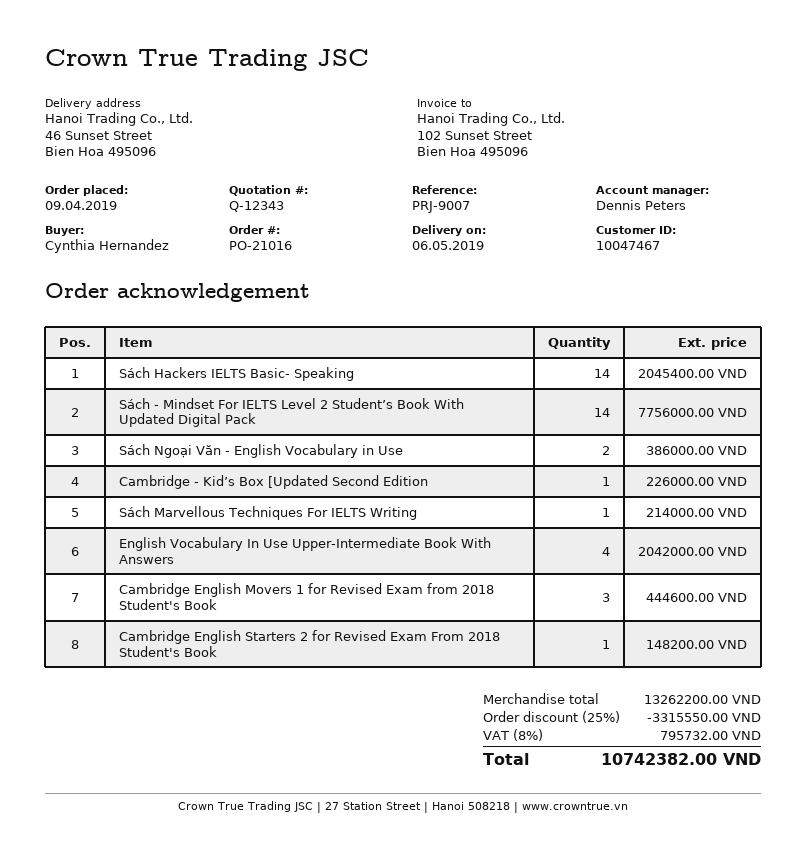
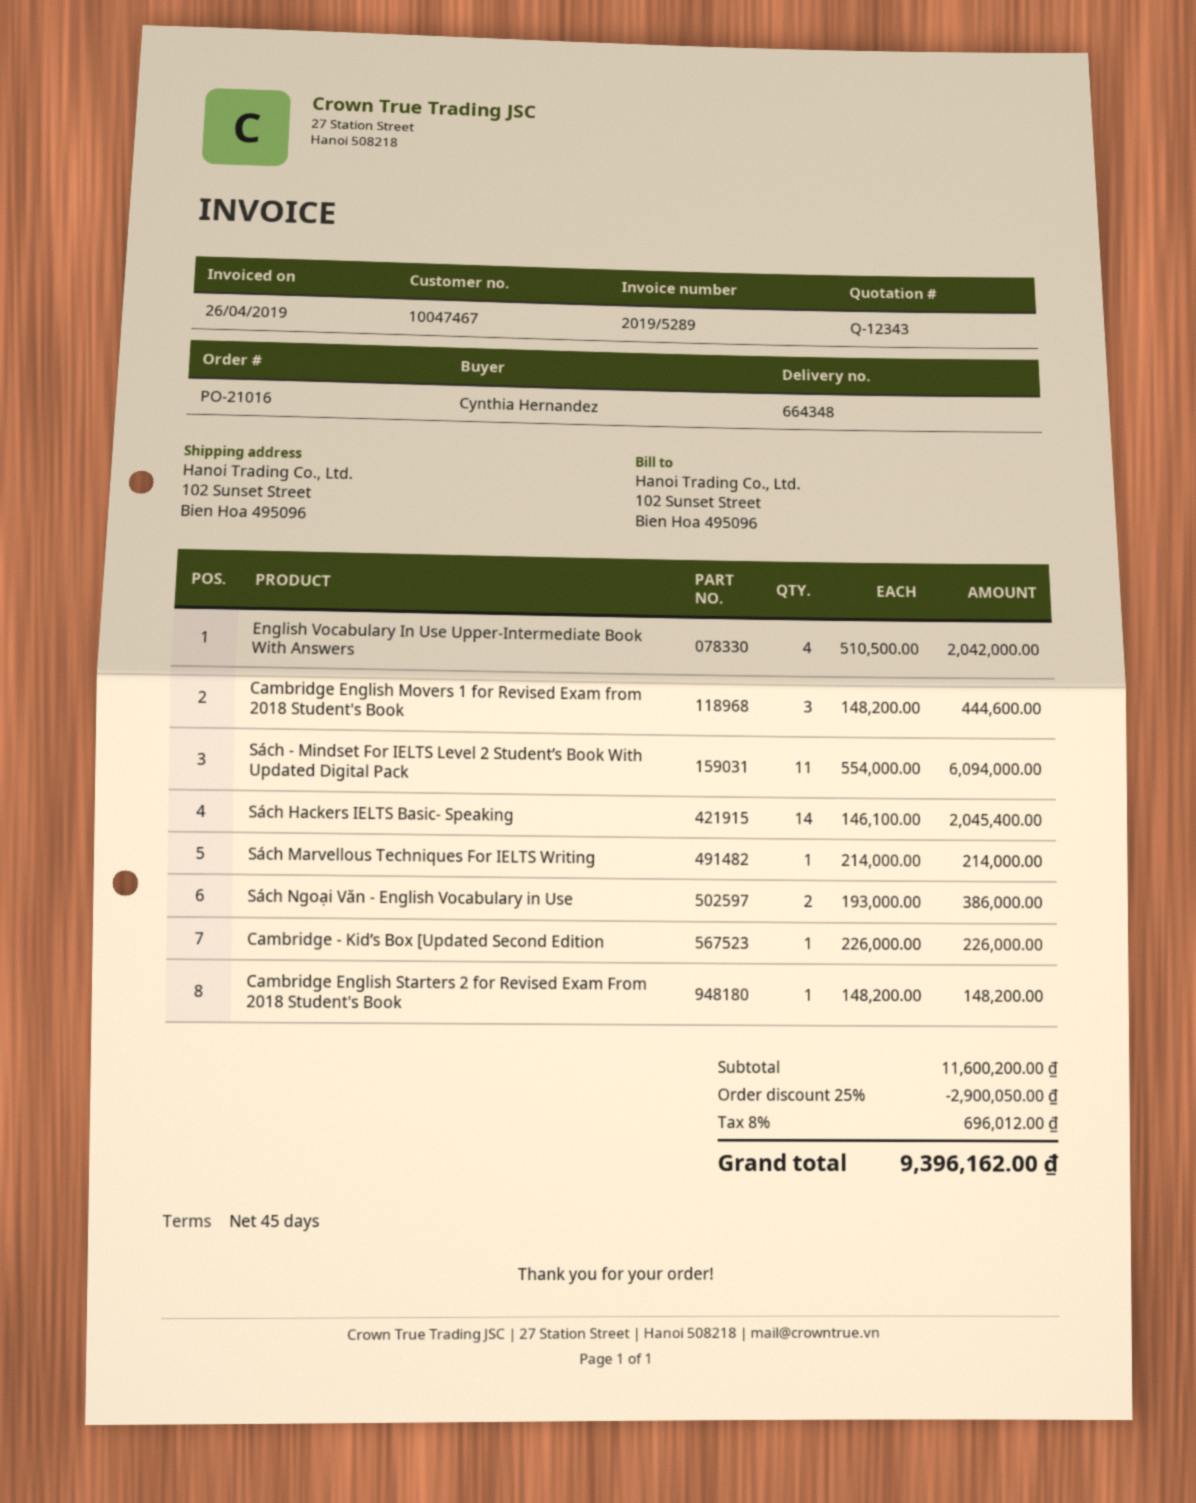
ship to: 46 Sunset Street, Bien Hoa 495096 -> 102 Sunset Street, Bien Hoa 495096
Sách - Mindset For IELTS Level 2 Student’s Book With Updated Digital Pack: 14 for 7756000.00 -> 11 for 6094000.00
subtotal: 13262200.00 -> 11600200.00
discount: 25% = 3315550.00 -> 25% = 2900050.00
tax: 8% = 795732.00 -> 8% = 696012.00
total: 10742382.00 -> 9396162.00

